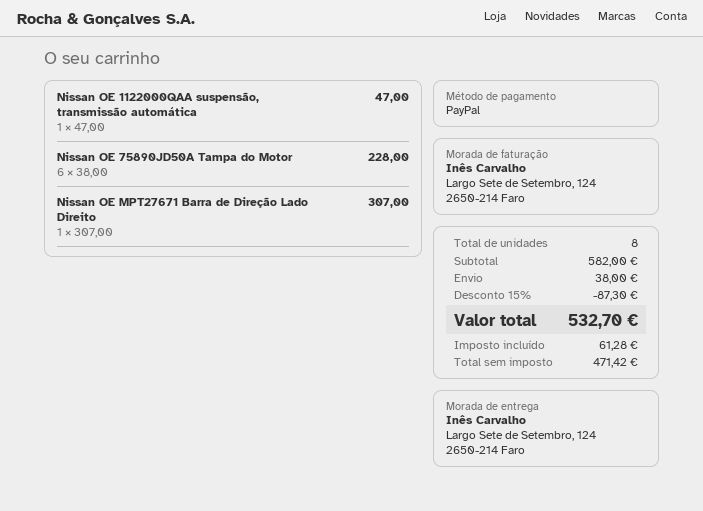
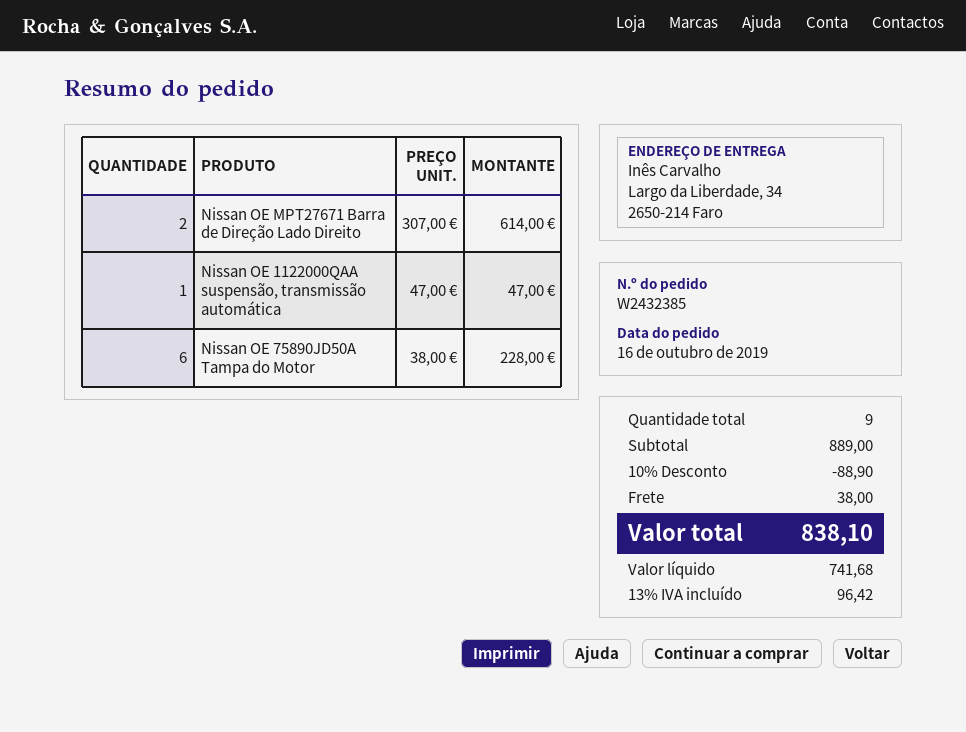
ship to: Largo Sete de Setembro, 124, 2650-214 Faro -> Largo da Liberdade, 34, 2650-214 Faro
Nissan OE MPT27671 Barra de Direção Lado Direito: 1 x 307.00 = 307.00 -> 2 x 307.00 = 614.00
total quantity: 8 -> 9
subtotal: 582.00 -> 889.00
discount: 15% = 87.30 -> 10% = 88.90
net: 471.42 -> 741.68
tax: 61.28 -> 96.42
total: 532.70 -> 838.10

